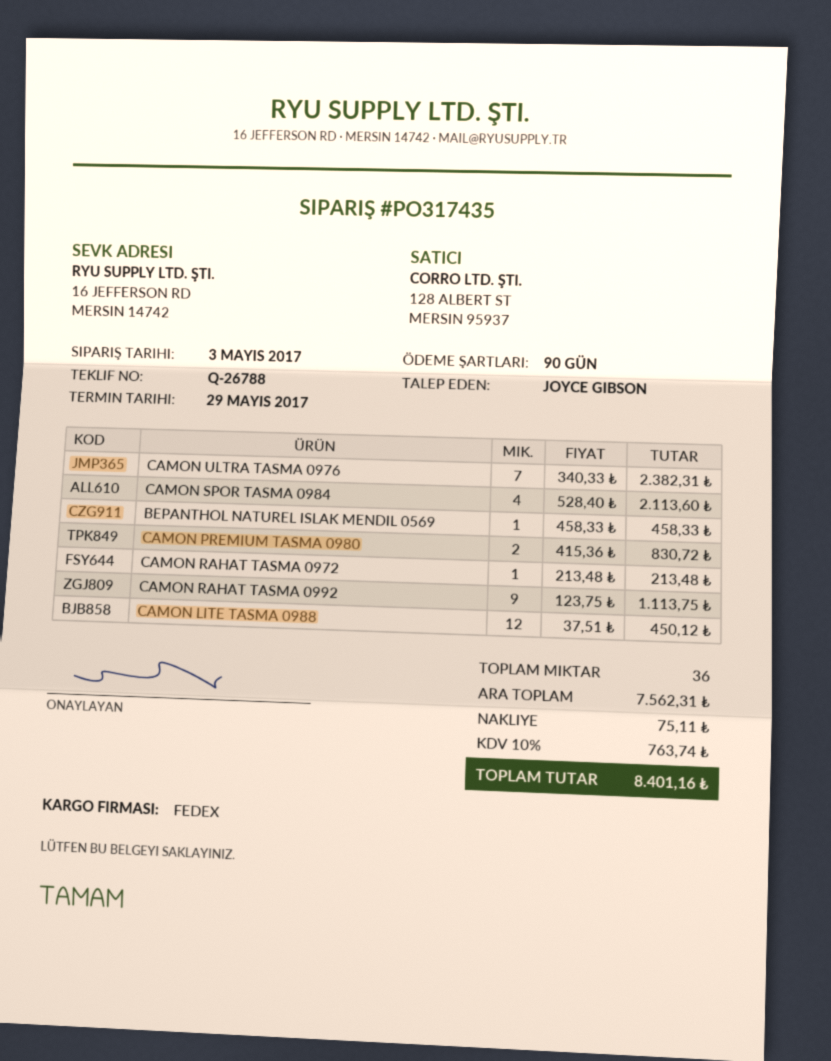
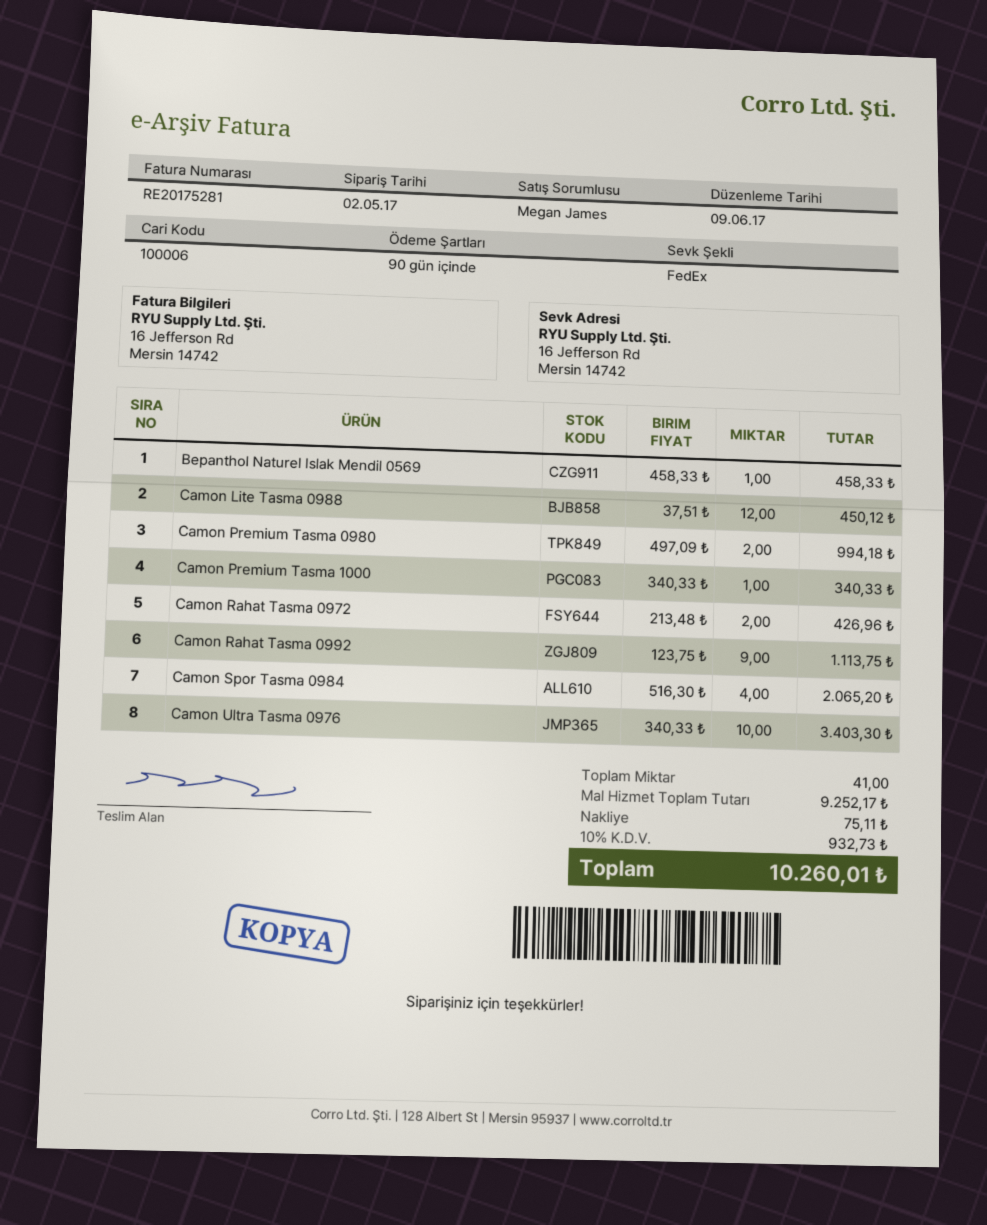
order date: 2017-05-03 -> 2017-05-02
CAMON ULTRA TASMA 0976: 7 x 340.33 = 2382.31 -> 10 x 340.33 = 3403.30
CAMON SPOR TASMA 0984: 4 x 528.40 = 2113.60 -> 4 x 516.30 = 2065.20
CAMON PREMIUM TASMA 0980: 2 x 415.36 = 830.72 -> 2 x 497.09 = 994.18
CAMON RAHAT TASMA 0972: 1 x 213.48 = 213.48 -> 2 x 213.48 = 426.96
Camon Premium Tasma 1000: none -> 1 x 340.33 = 340.33
total quantity: 36 -> 41
subtotal: 7562.31 -> 9252.17
tax: 10% = 763.74 -> 10% = 932.73
total: 8401.16 -> 10260.01

